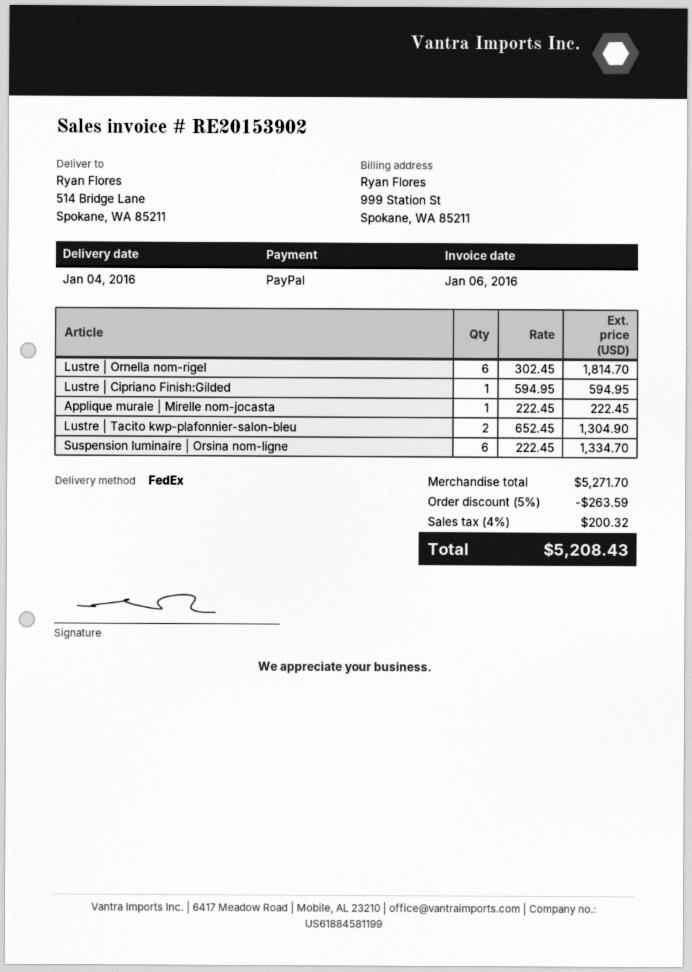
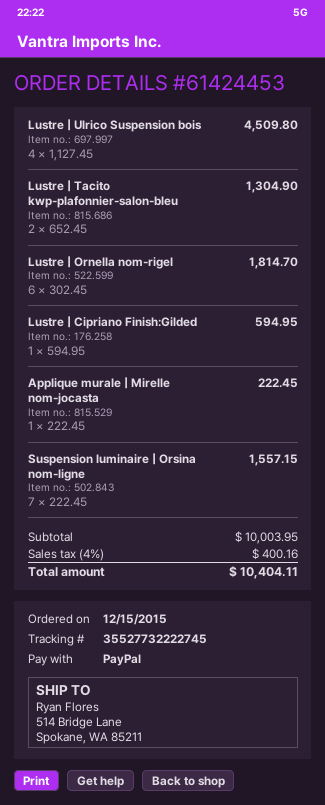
Suspension luminaire | Orsina nom-ligne: 6 x 222.45 = 1334.70 -> 7 x 222.45 = 1557.15
Lustre | Ulrico Suspension bois: none -> 4 x 1127.45 = 4509.80
subtotal: 5271.70 -> 10003.95
discount: 5% = 263.59 -> none
tax: 4% = 200.32 -> 4% = 400.16
total: 5208.43 -> 10404.11

